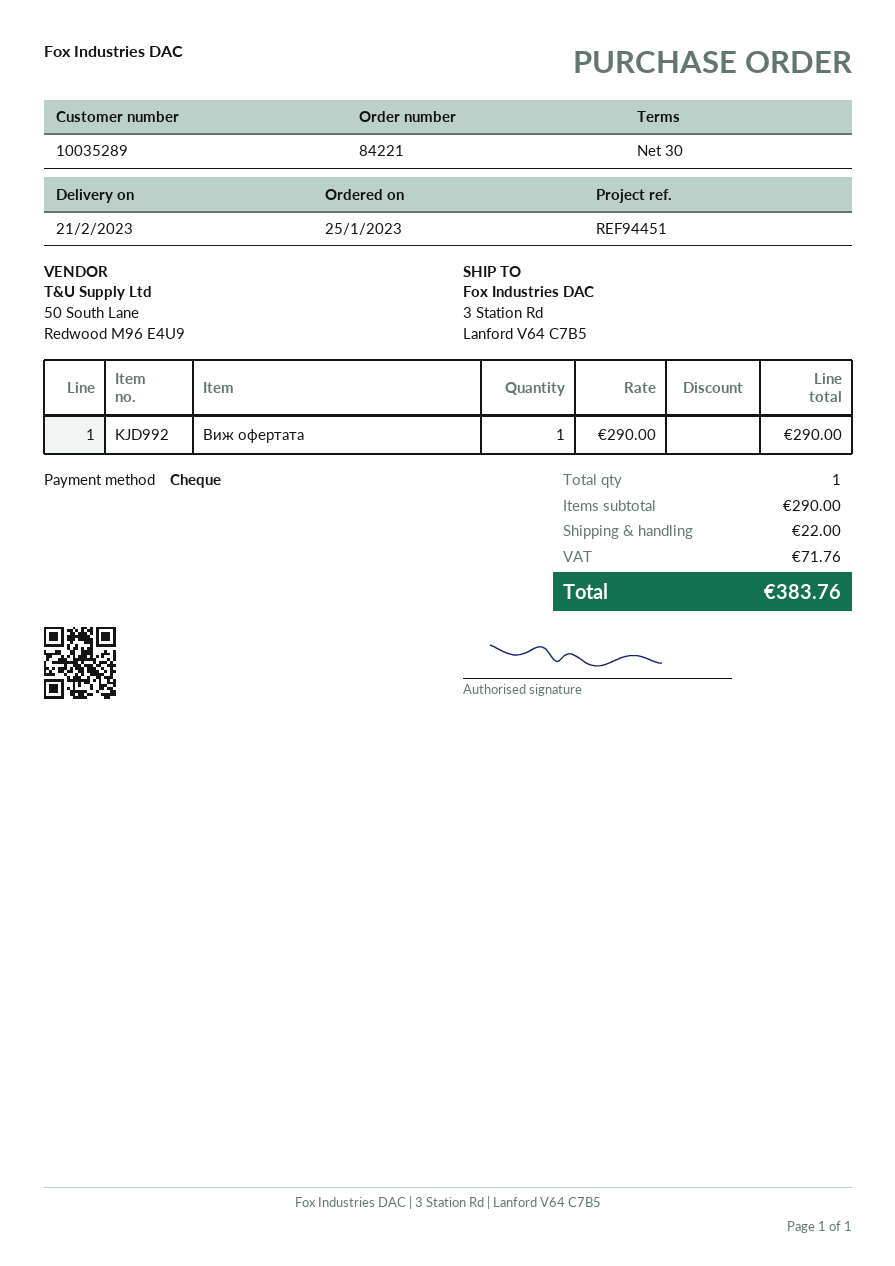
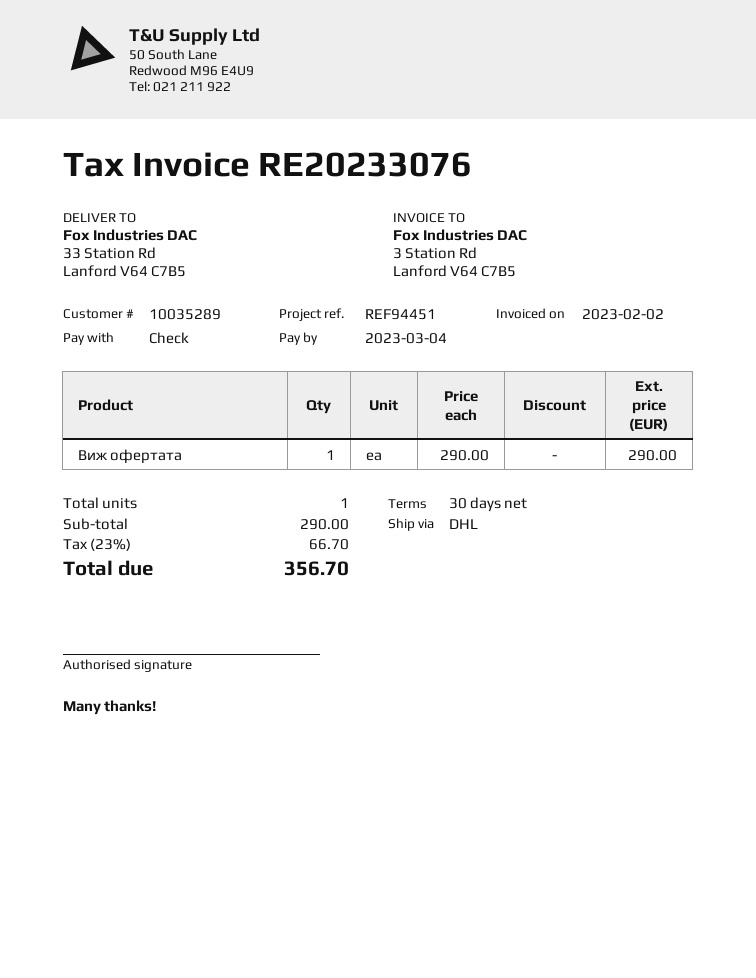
ship to: 3 Station Rd, Lanford V64 C7B5 -> 33 Station Rd, Lanford V64 C7B5
shipping: 22.00 -> none
tax: 71.76 -> 66.70
total: 383.76 -> 356.70

